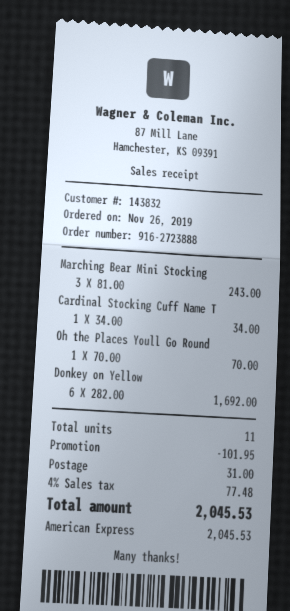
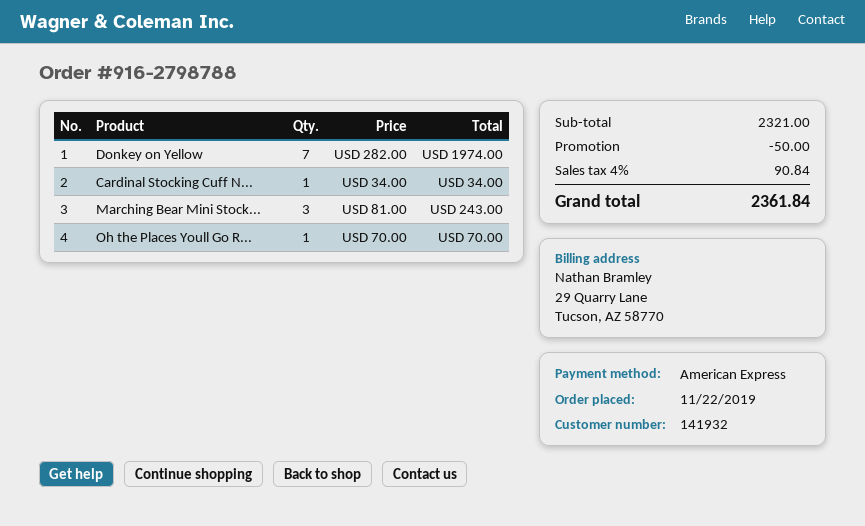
order number: 916-2723888 -> 916-2798788
order date: 2019-11-26 -> 2019-11-22
customer number: 143832 -> 141932
Donkey on Yellow: 6 x 282.00 = 1692.00 -> 7 x 282.00 = 1974.00
discount: 101.95 -> 50.00
shipping: 31.00 -> none
tax: 4% = 77.48 -> 4% = 90.84
total: 2045.53 -> 2361.84

